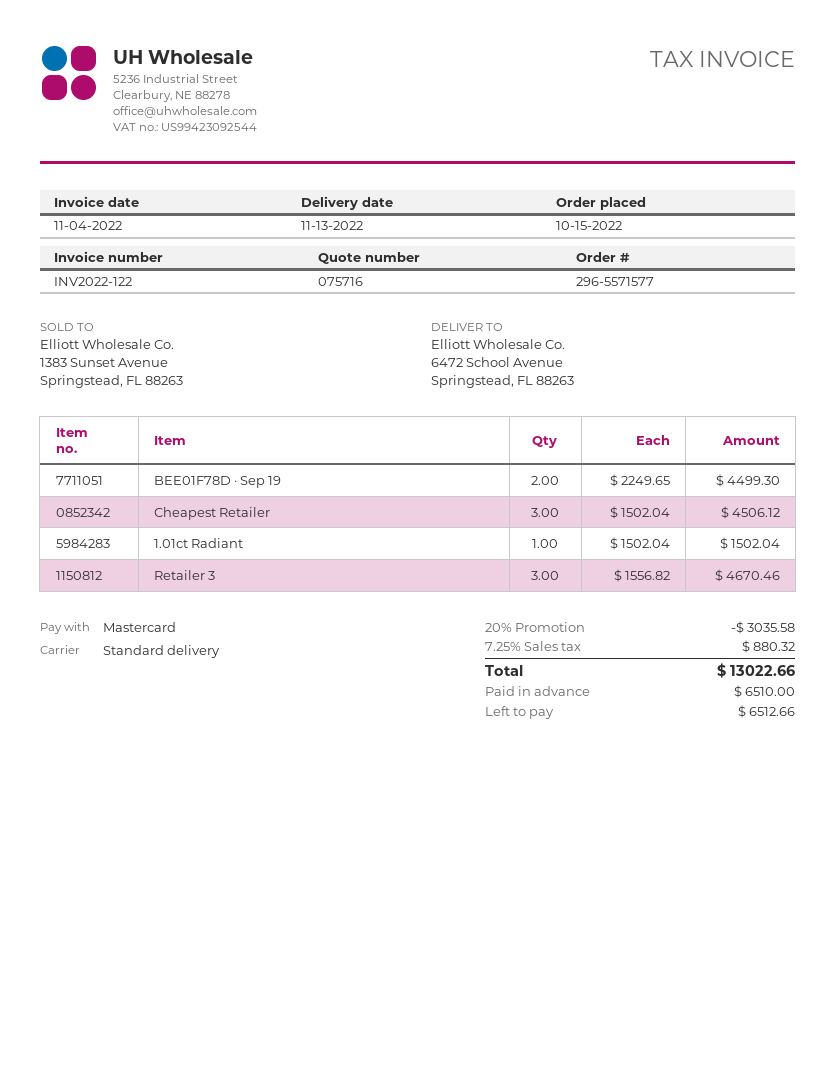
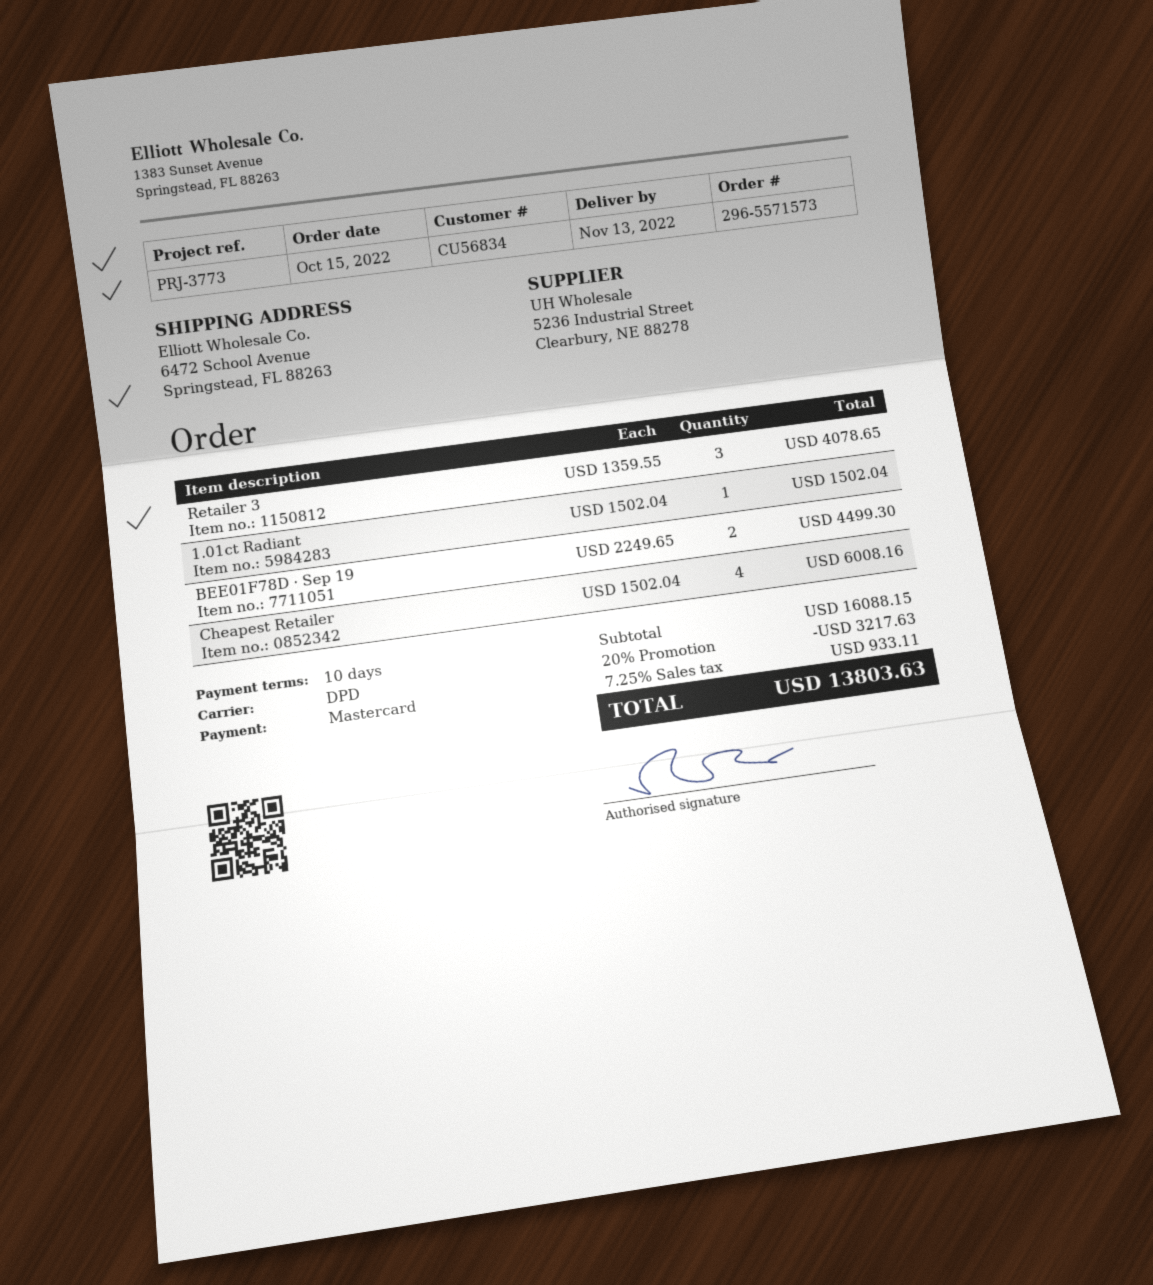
order number: 296-5571577 -> 296-5571573
shipping method: standard -> DPD
Cheapest Retailer: 3 x 1502.04 = 4506.12 -> 4 x 1502.04 = 6008.16
Retailer 3: 3 x 1556.82 = 4670.46 -> 3 x 1359.55 = 4078.65
discount: 20% = 3035.58 -> 20% = 3217.63
tax: 7.25% = 880.32 -> 7.25% = 933.11
total: 13022.66 -> 13803.63

